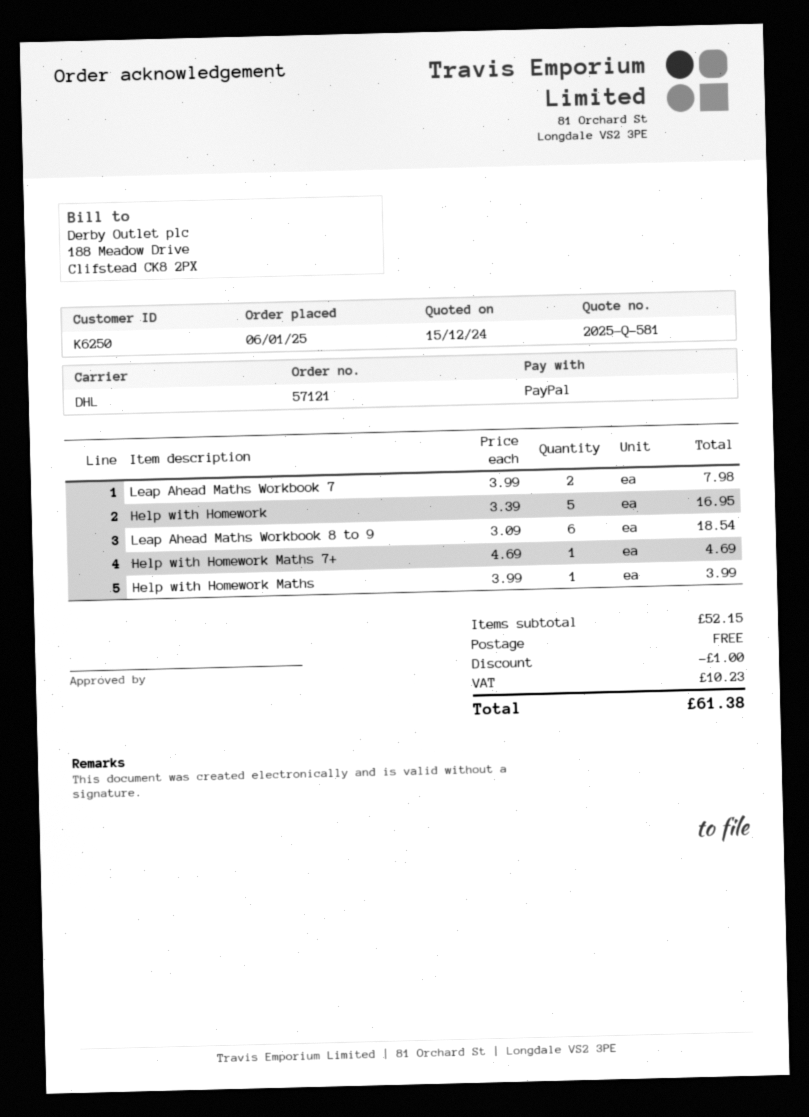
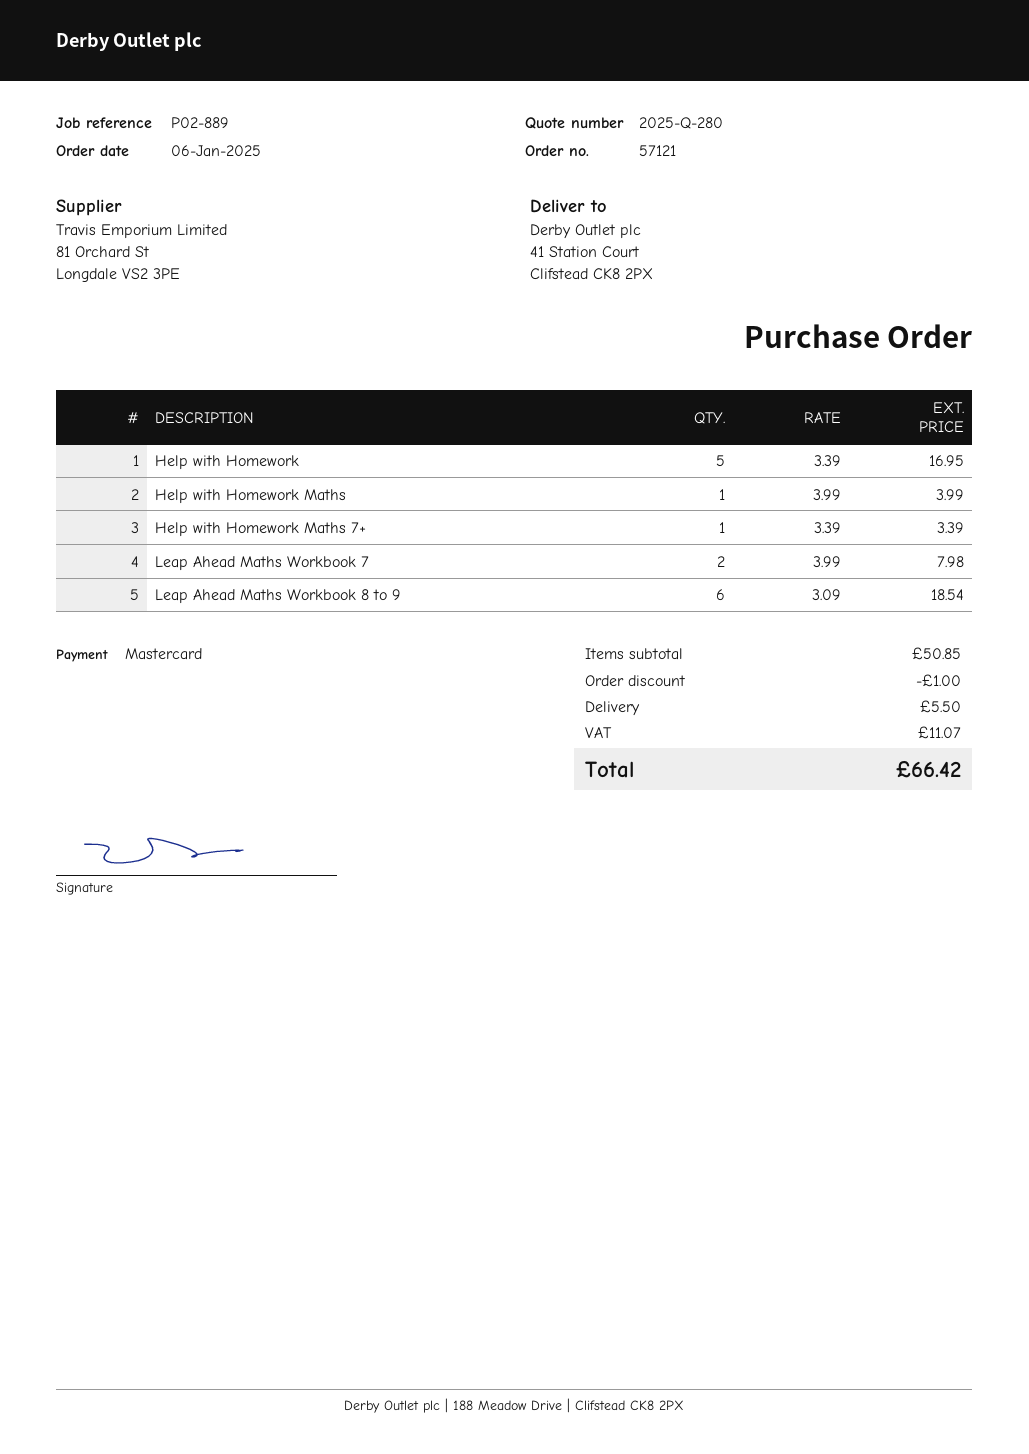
quote number: 2025-Q-581 -> 2025-Q-280
payment method: PayPal -> Mastercard
Help with Homework Maths 7+: 1 x 4.69 = 4.69 -> 1 x 3.39 = 3.39
subtotal: 52.15 -> 50.85
shipping: 0.00 -> 5.50
tax: 10.23 -> 11.07
total: 61.38 -> 66.42

